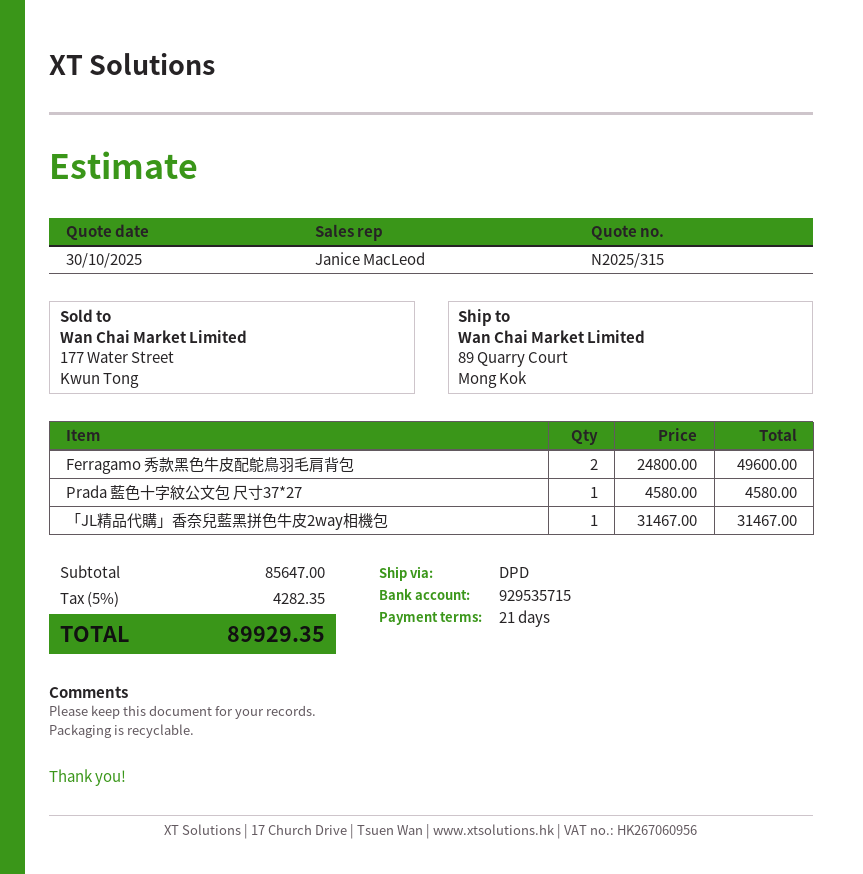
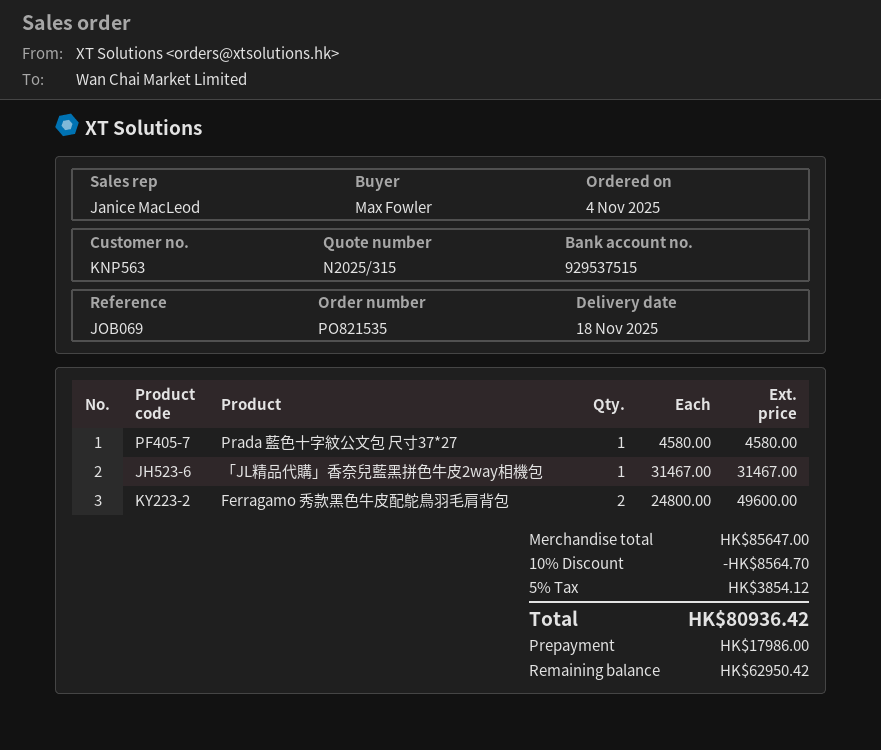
bank account: 929535715 -> 929537515
discount: none -> 10% = 8564.70
tax: 5% = 4282.35 -> 5% = 3854.12
total: 89929.35 -> 80936.42

